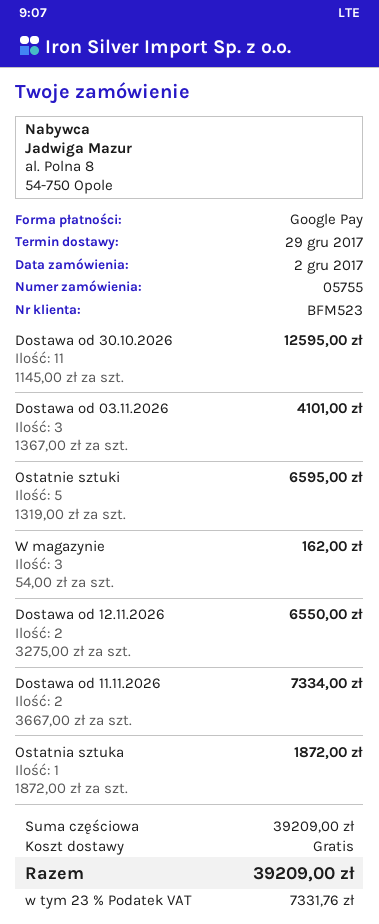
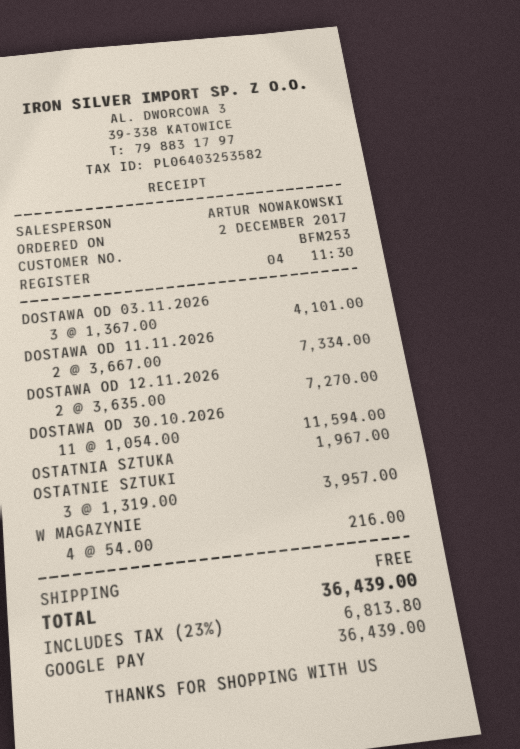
customer number: BFM523 -> BFM253
Dostawa od 30.10.2026: 11 x 1145.00 = 12595.00 -> 11 x 1054.00 = 11594.00
Ostatnie sztuki: 5 x 1319.00 = 6595.00 -> 3 x 1319.00 = 3957.00
W magazynie: 3 x 54.00 = 162.00 -> 4 x 54.00 = 216.00
Dostawa od 12.11.2026: 2 x 3275.00 = 6550.00 -> 2 x 3635.00 = 7270.00
Ostatnia sztuka: 1 x 1872.00 = 1872.00 -> 1 x 1967.00 = 1967.00
tax: 23% = 7331.76 -> 23% = 6813.80
total: 39209.00 -> 36439.00

